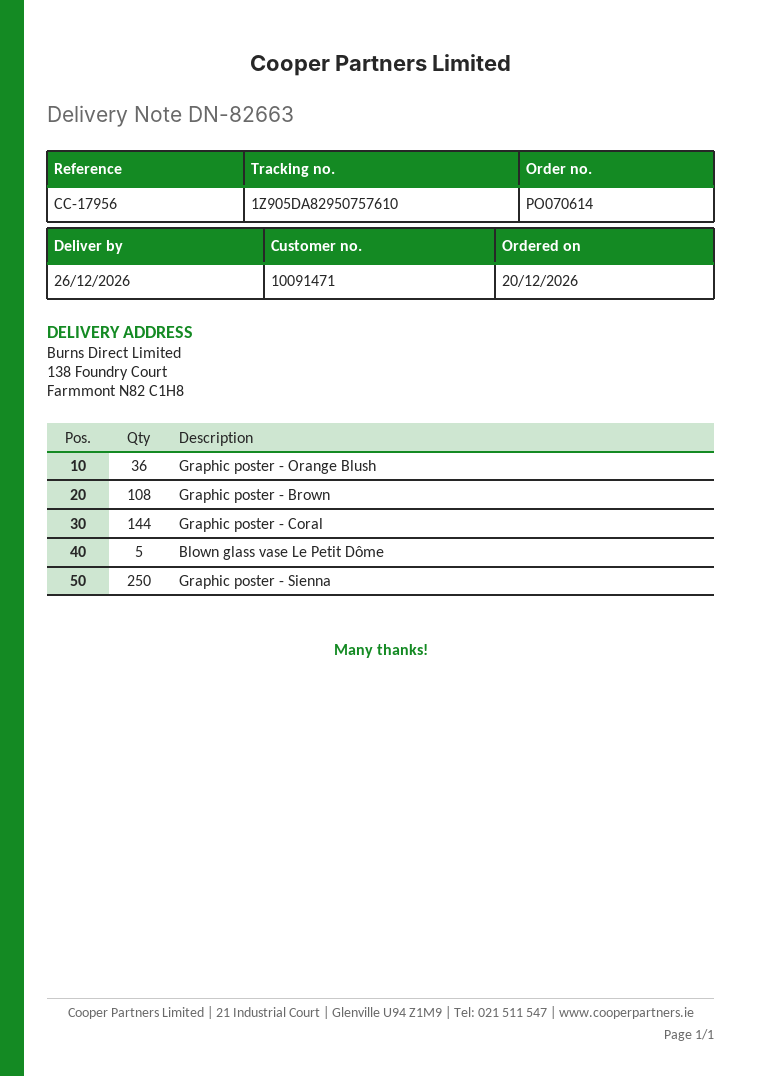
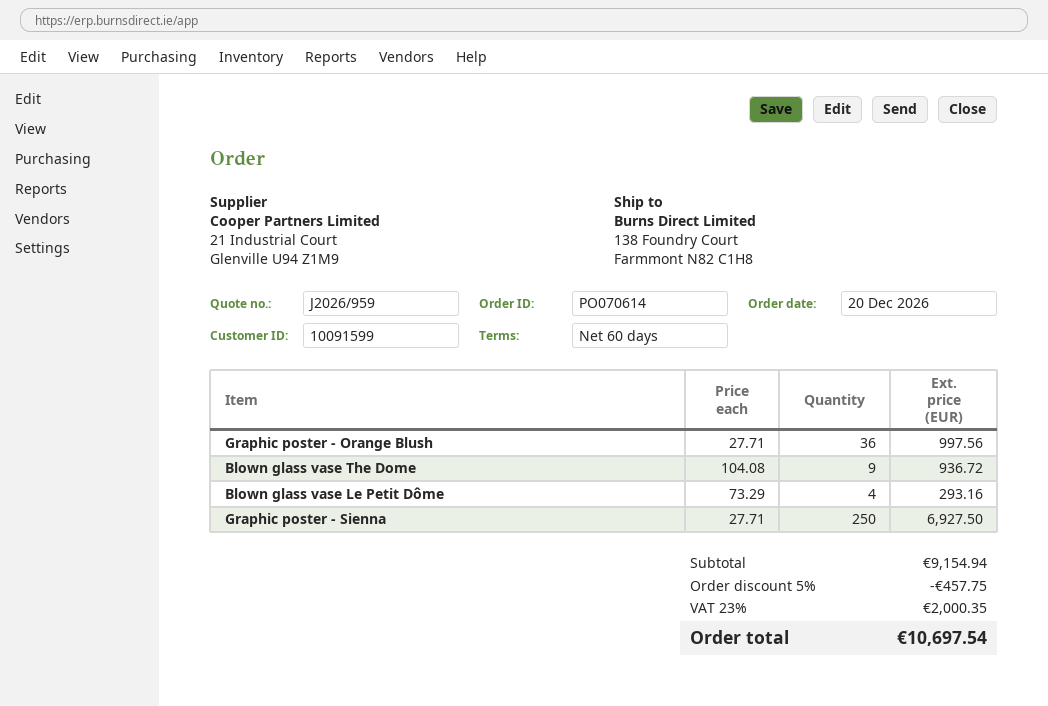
customer number: 10091471 -> 10091599
Graphic poster - Brown: 108 -> none
Graphic poster - Coral: 144 -> none
Blown glass vase Le Petit Dôme: 5 -> 4
Blown glass vase The Dome: none -> 9

